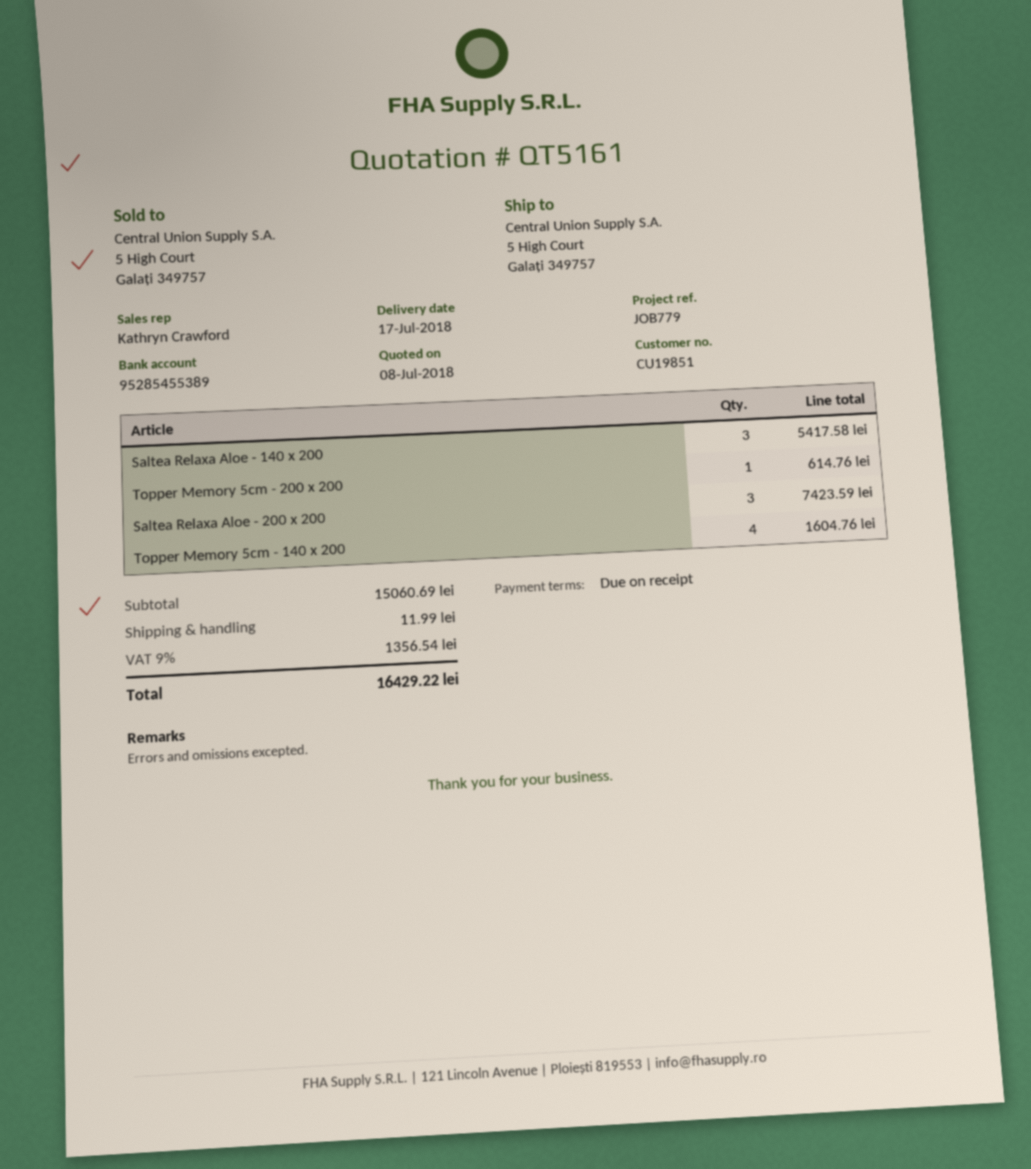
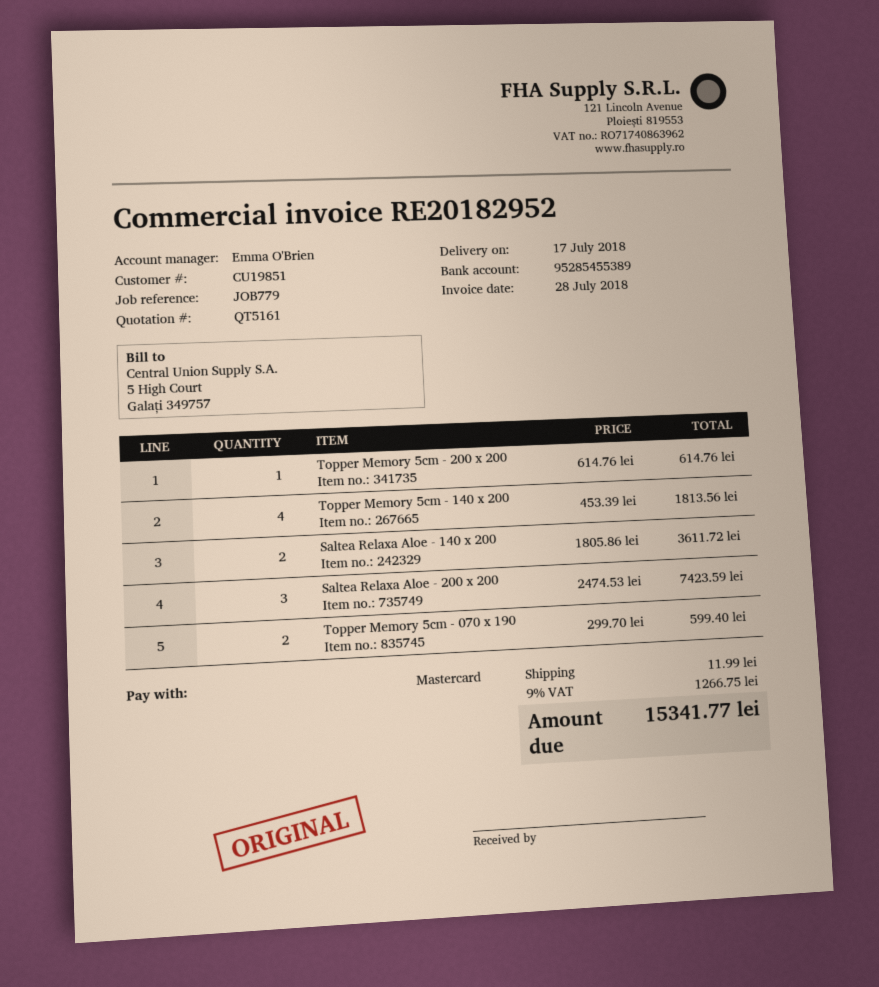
sales rep: Kathryn Crawford -> Emma O'Brien
Saltea Relaxa Aloe - 140 x 200: 3 for 5417.58 -> 2 for 3611.72
Topper Memory 5cm - 140 x 200: 4 for 1604.76 -> 4 for 1813.56
Topper Memory 5cm - 070 x 190: none -> 2 for 599.40
tax: 9% = 1356.54 -> 9% = 1266.75
total: 16429.22 -> 15341.77

